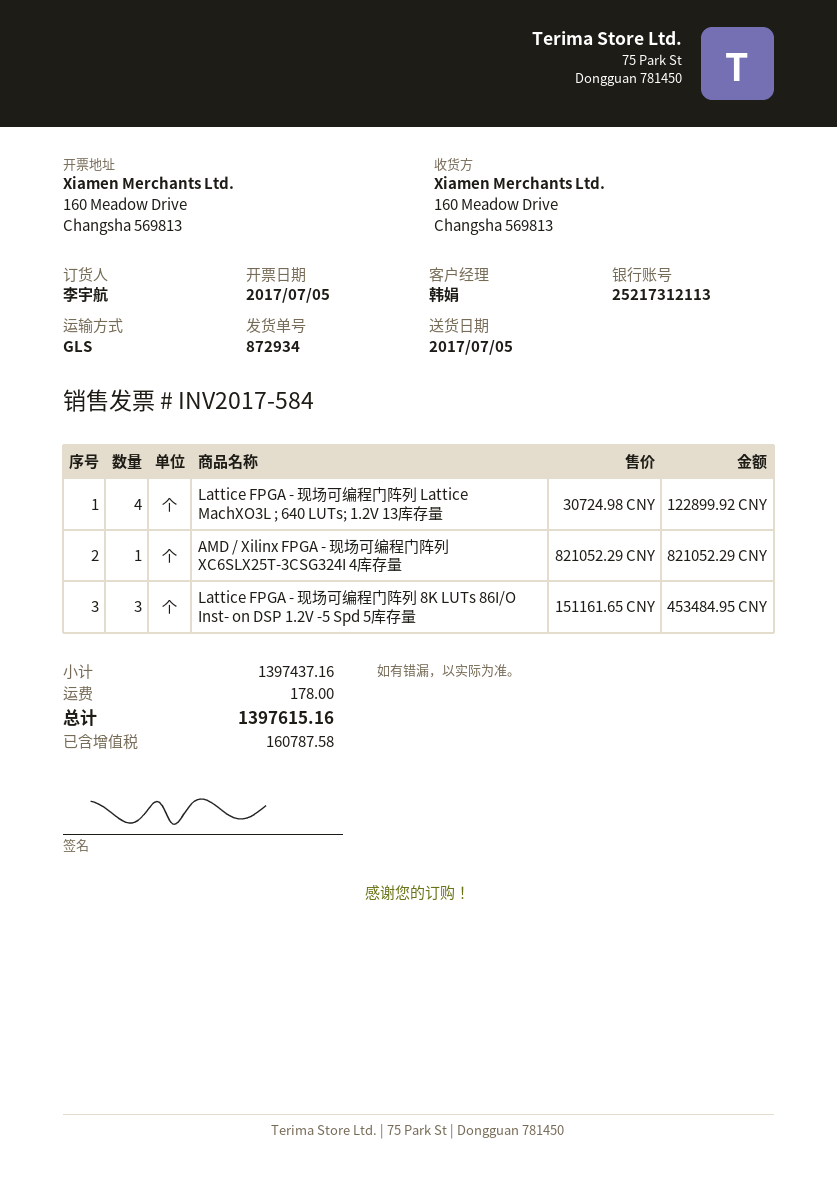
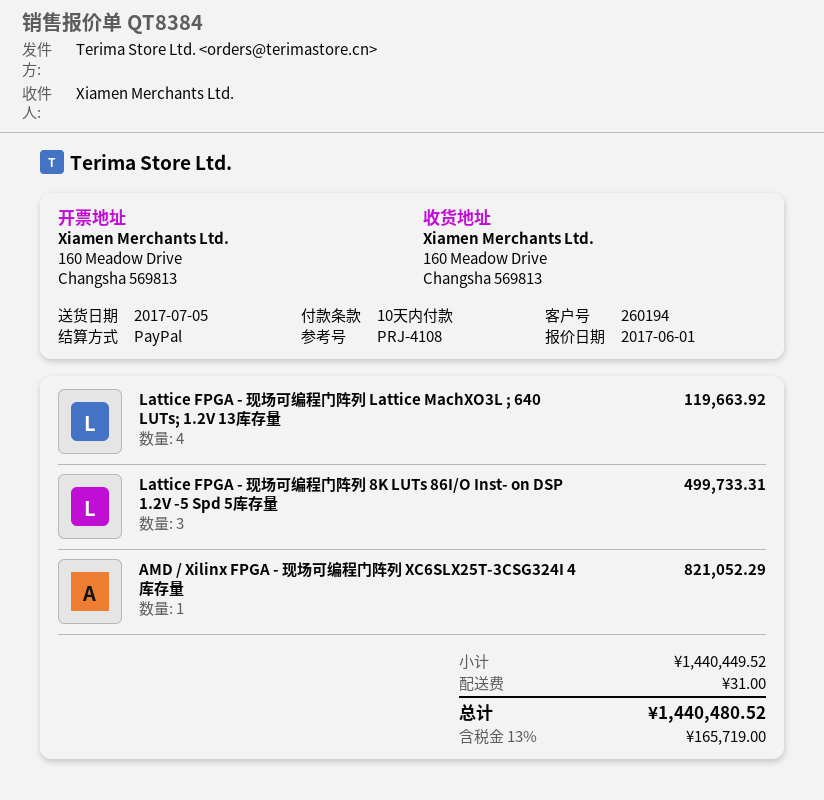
Lattice FPGA - 现场可编程门阵列 Lattice MachXO3L ; 640 LUTs; 1.2V 13库存量: 4 for 122899.92 -> 4 for 119663.92
Lattice FPGA - 现场可编程门阵列 8K LUTs 86I/O Inst- on DSP 1.2V -5 Spd 5库存量: 3 for 453484.95 -> 3 for 499733.31
subtotal: 1397437.16 -> 1440449.52
shipping: 178.00 -> 31.00
tax: 160787.58 -> 165719.00
total: 1397615.16 -> 1440480.52

